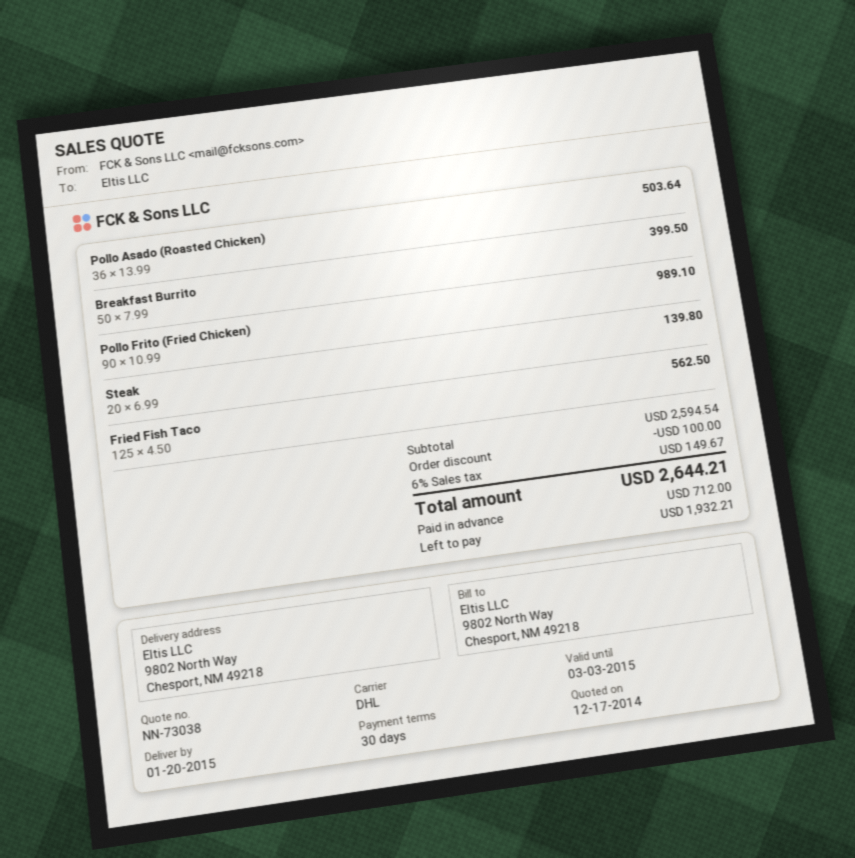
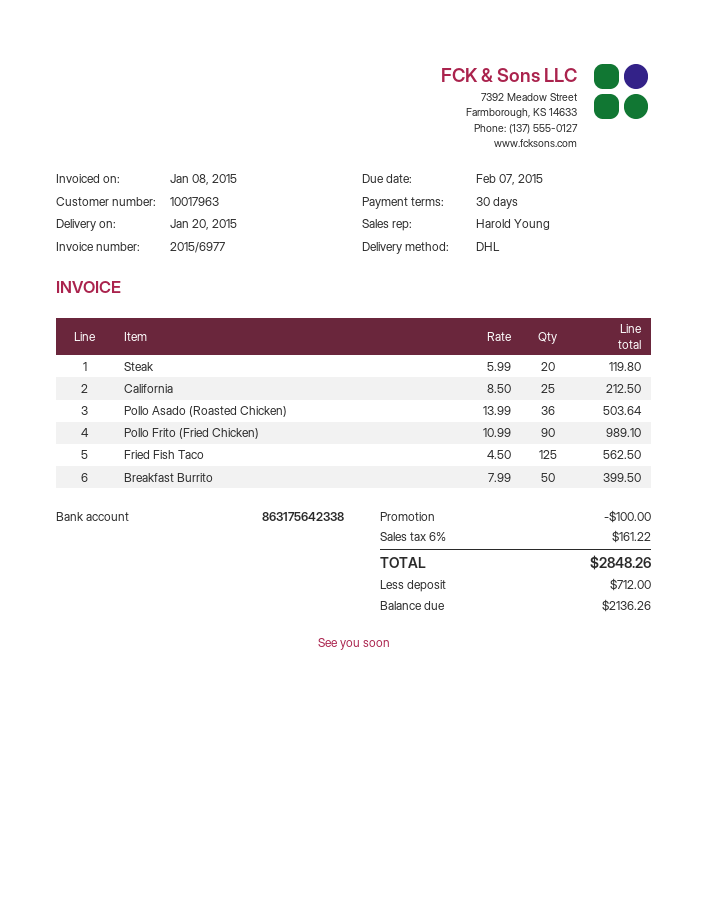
Steak: 20 x 6.99 = 139.80 -> 20 x 5.99 = 119.80
California: none -> 25 x 8.50 = 212.50
tax: 6% = 149.67 -> 6% = 161.22
total: 2644.21 -> 2848.26
balance: 1932.21 -> 2136.26

